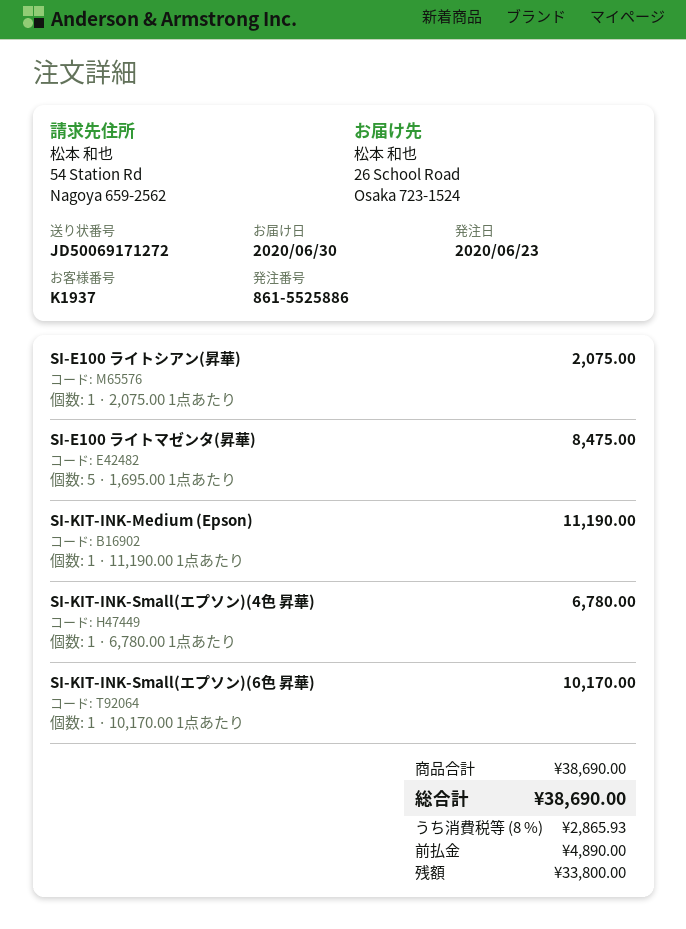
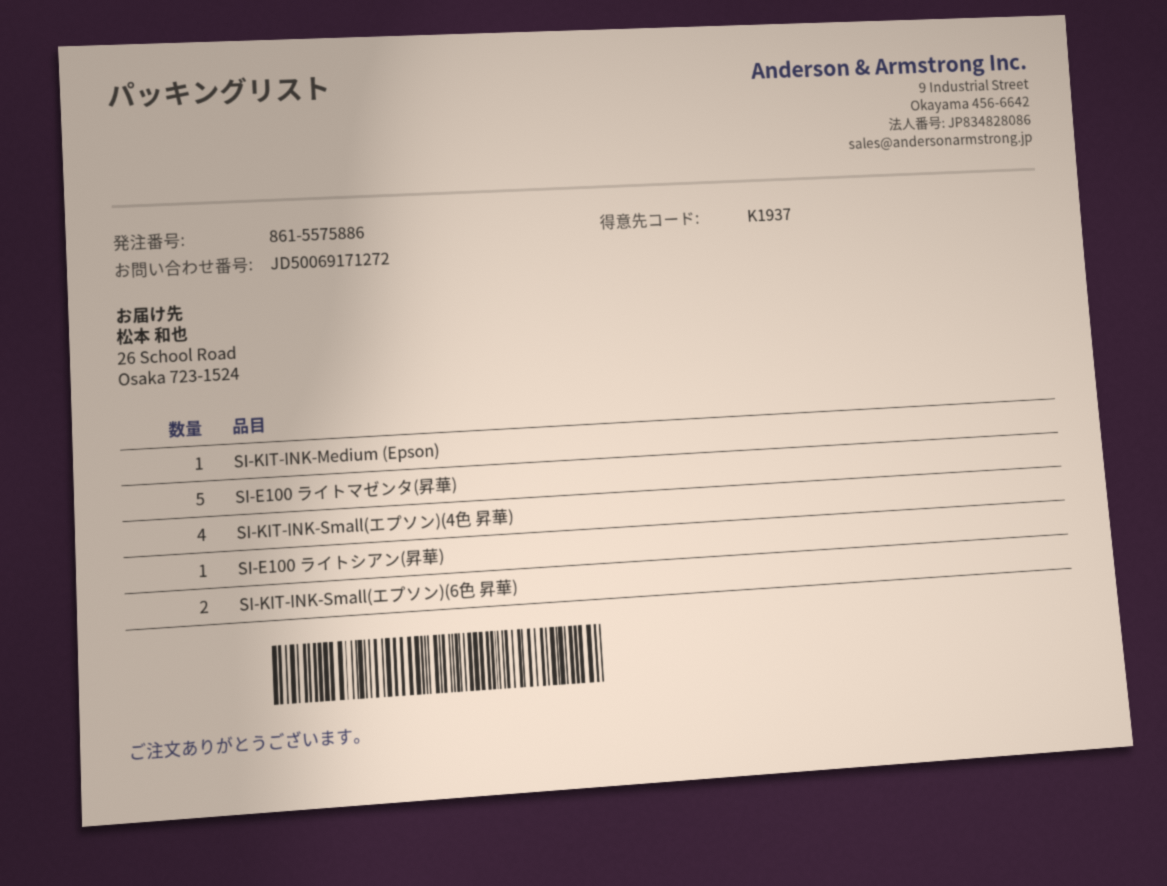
order number: 861-5525886 -> 861-5575886
SI-KIT-INK-Small(エプソン)(4色 昇華): 1 -> 4
SI-KIT-INK-Small(エプソン)(6色 昇華): 1 -> 2

